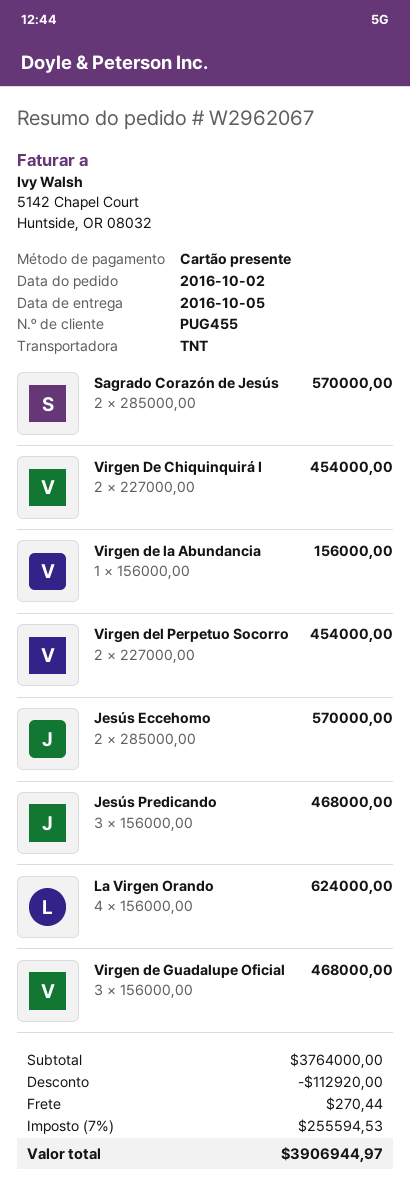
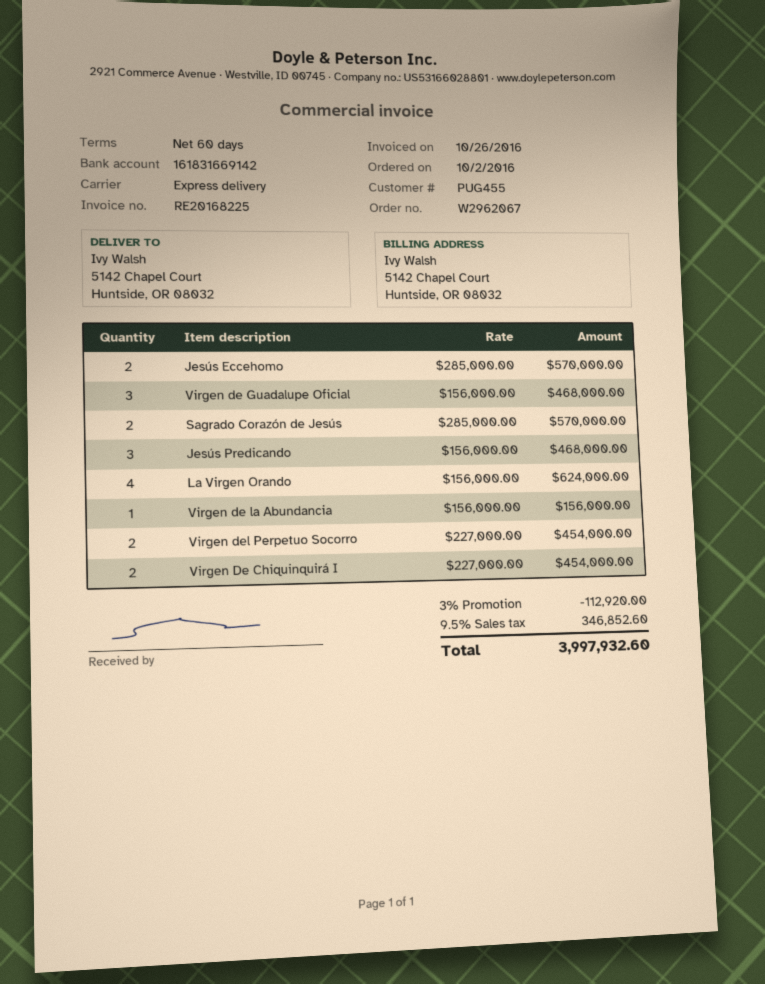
shipping method: TNT -> express
shipping: 270.44 -> none
tax: 7% = 255594.53 -> 9.5% = 346852.60
total: 3906944.97 -> 3997932.60

